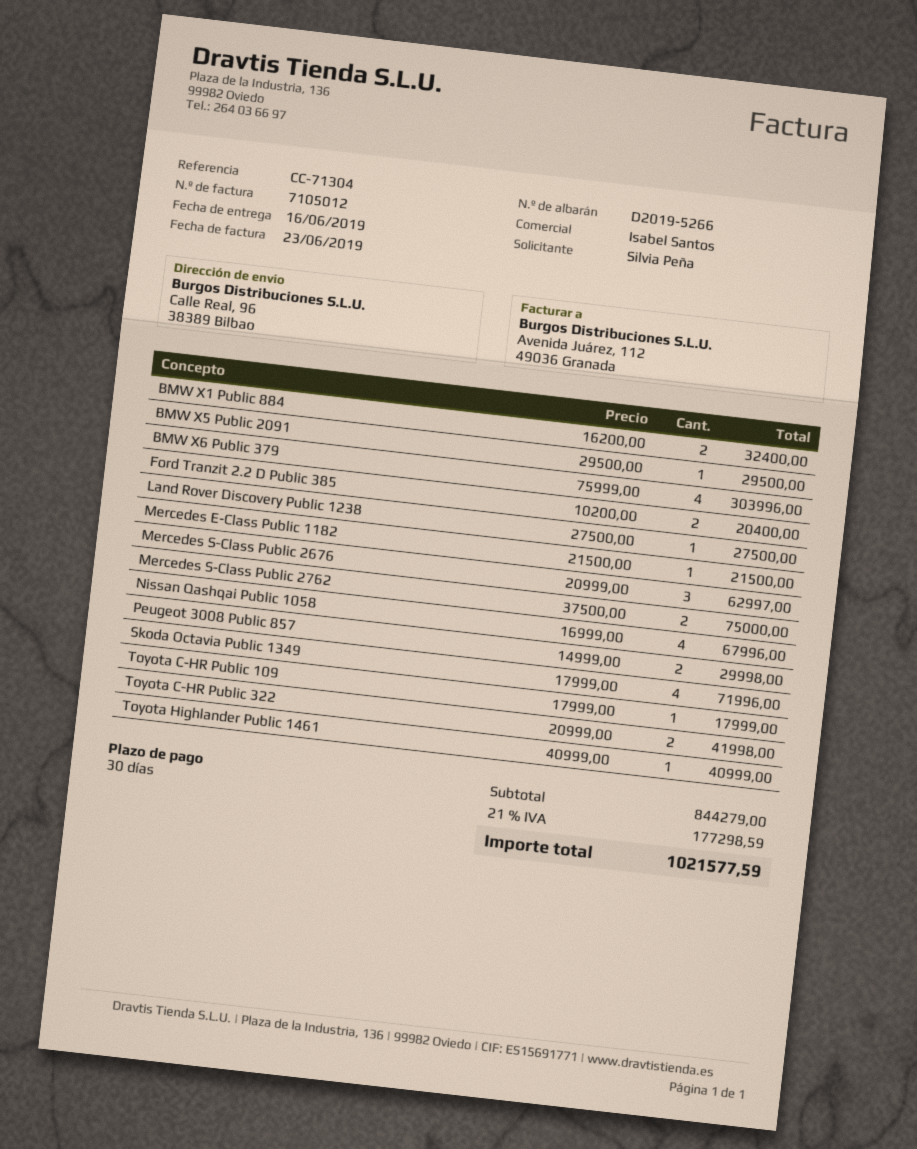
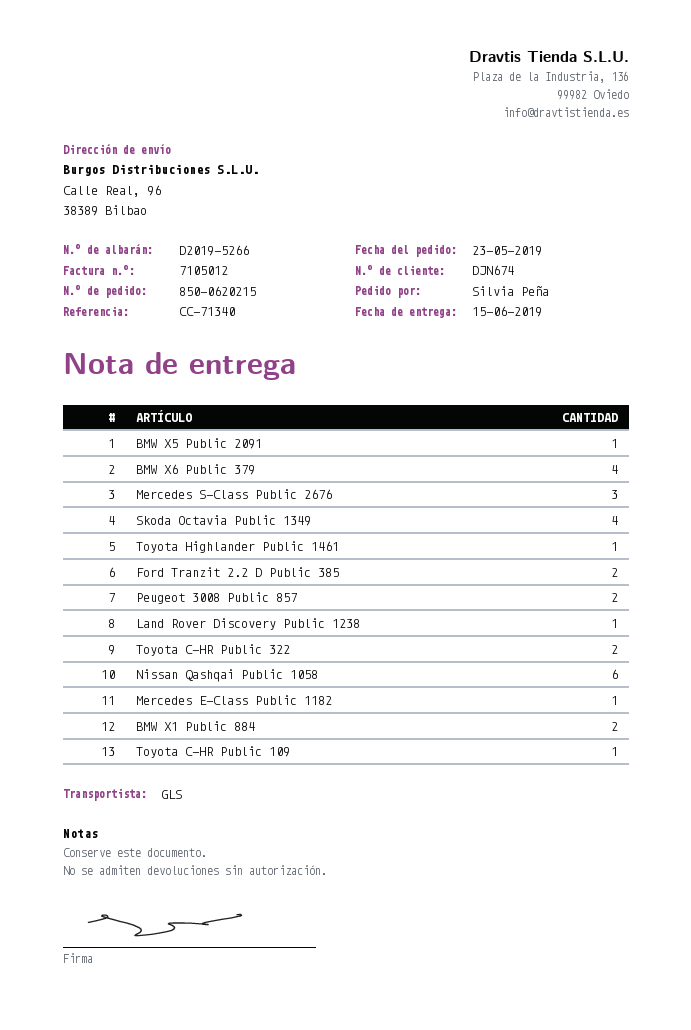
delivery date: 2019-06-16 -> 2019-06-15
reference: CC-71304 -> CC-71340
Mercedes S-Class Public 2762: 2 -> none
Nissan Qashqai Public 1058: 4 -> 6

